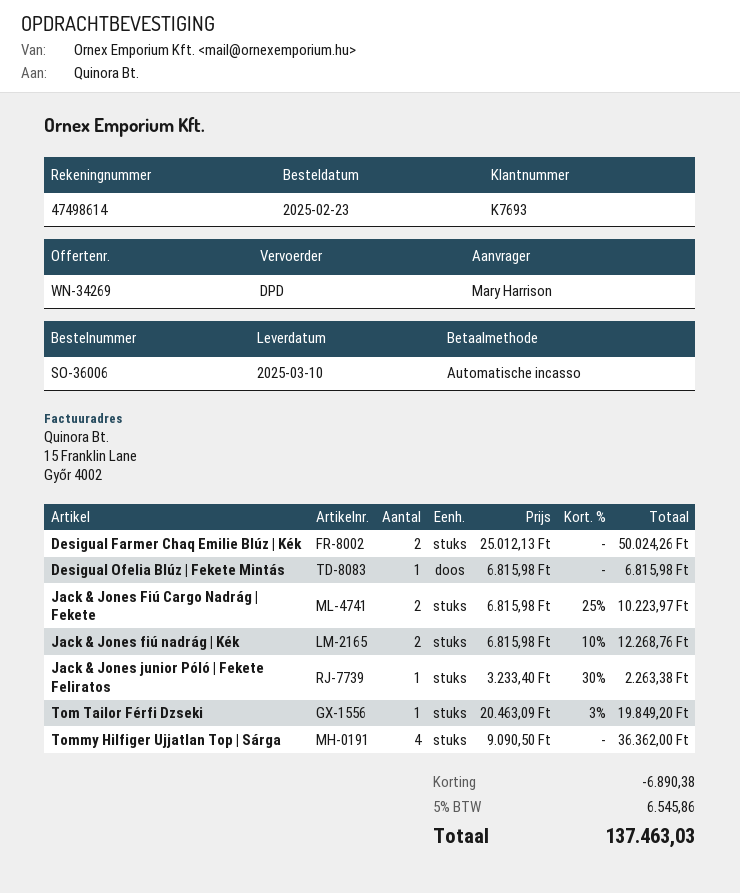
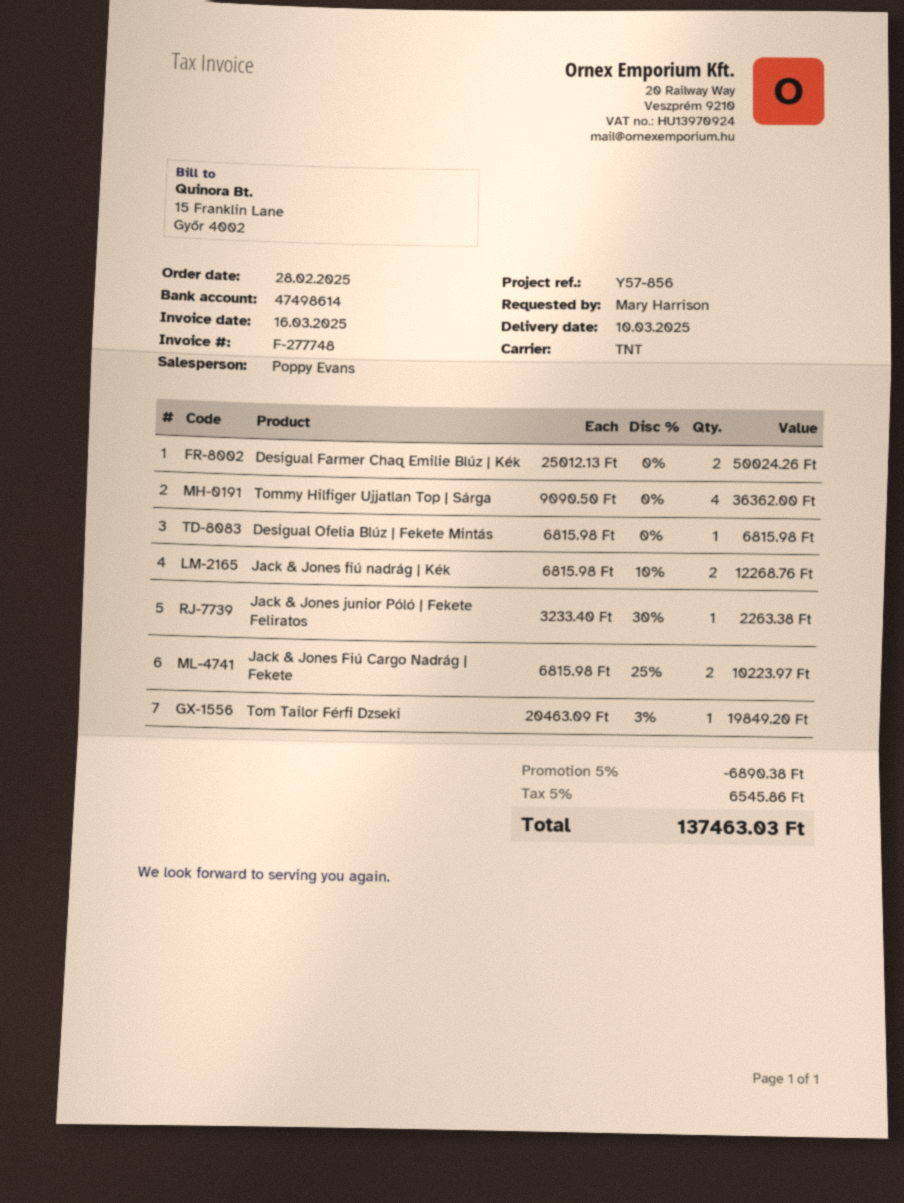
order date: 2025-02-23 -> 2025-02-28
shipping method: DPD -> TNT

